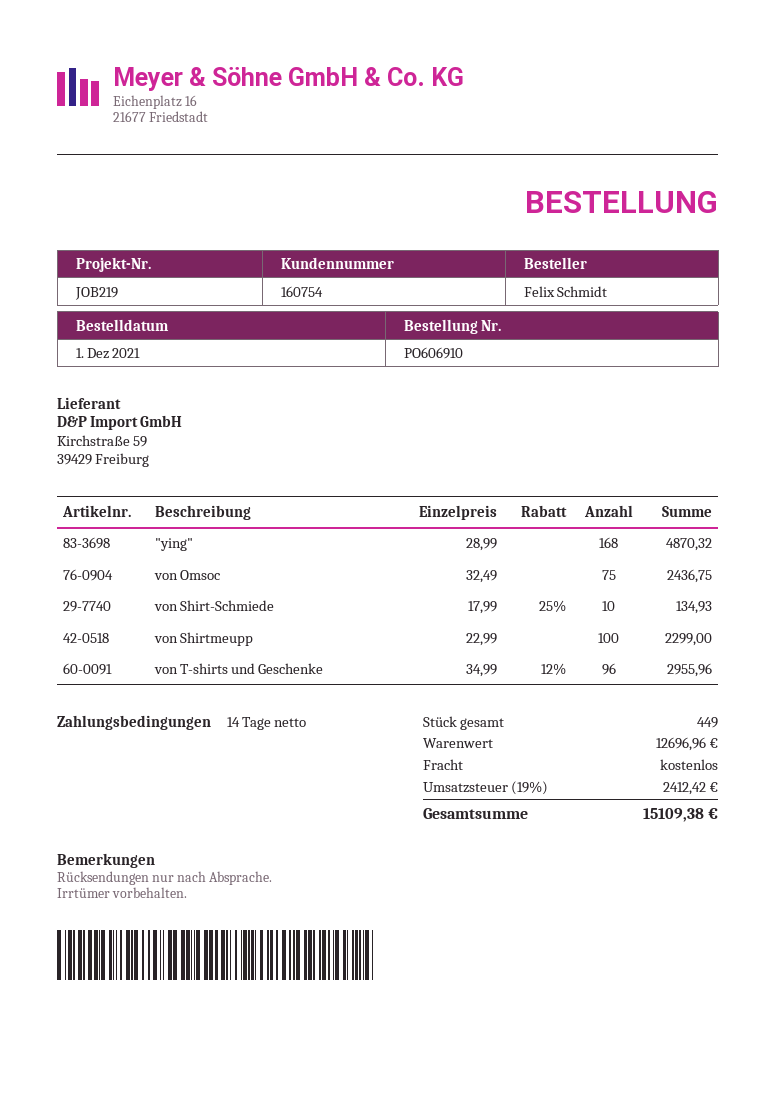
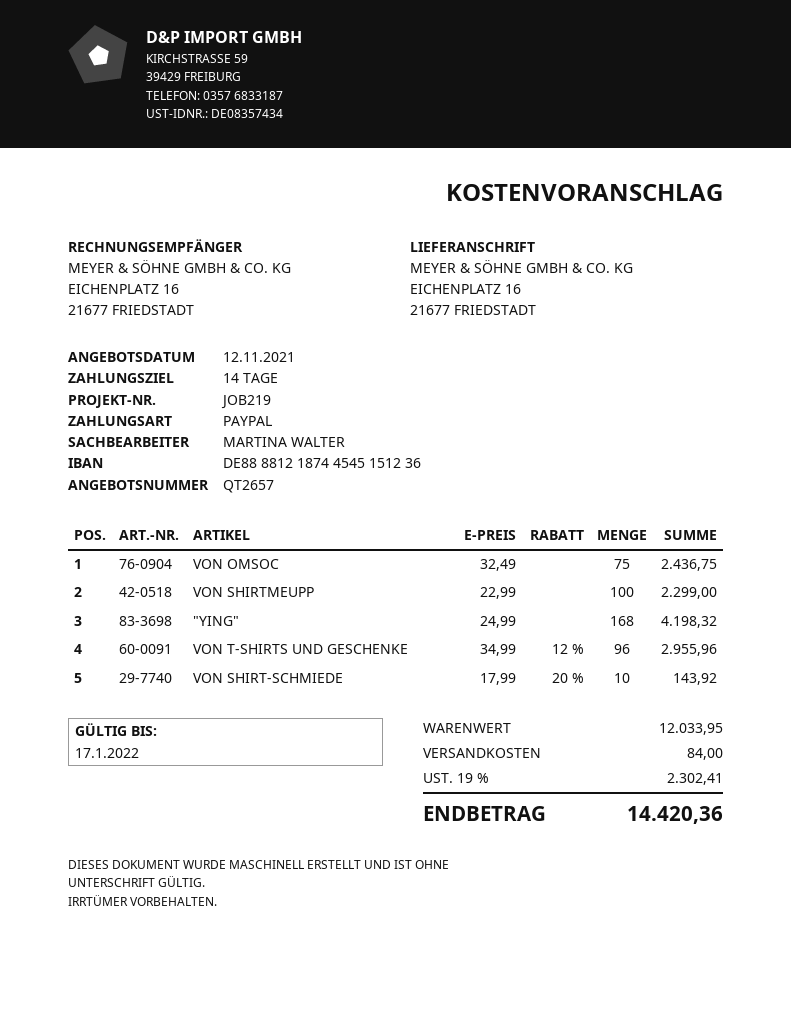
"ying": 168 x 28.99 = 4870.32 -> 168 x 24.99 = 4198.32
von Shirt-Schmiede: 10 x 17.99 - 25% = 134.93 -> 10 x 17.99 - 20% = 143.92
subtotal: 12696.96 -> 12033.95
shipping: 0.00 -> 84.00
tax: 19% = 2412.42 -> 19% = 2302.41
total: 15109.38 -> 14420.36

